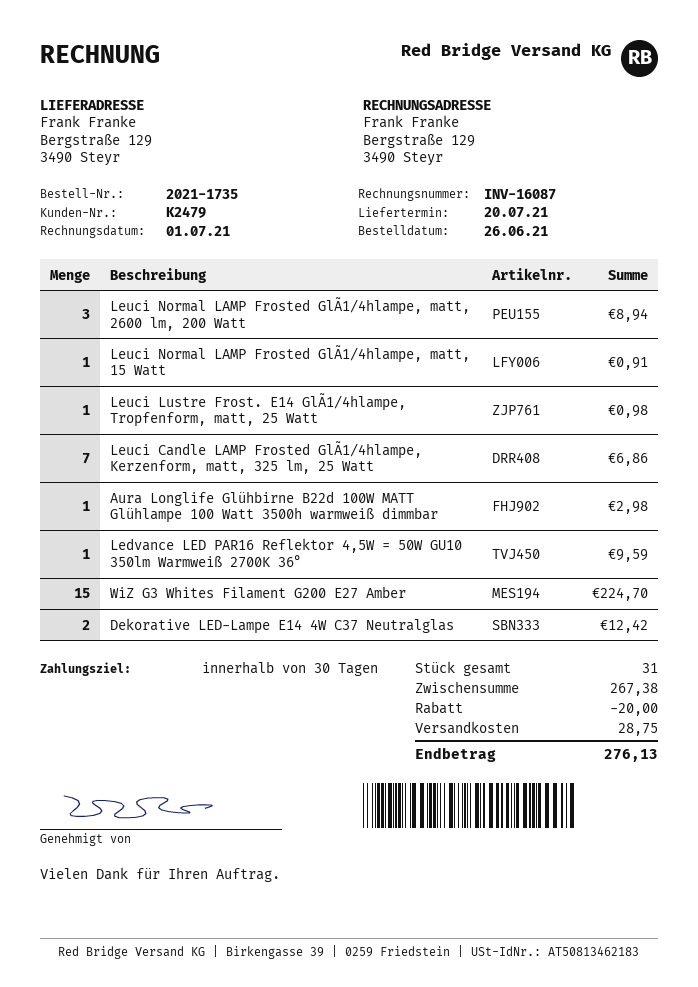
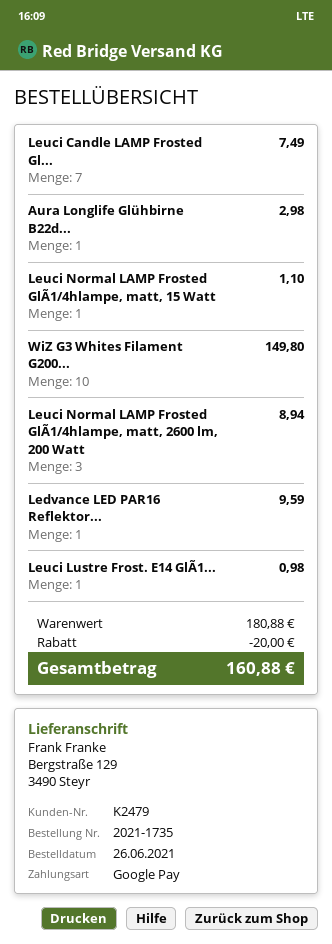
Leuci Normal LAMP Frosted GlÃ1/4hlampe, matt, 15 Watt: 1 for 0.91 -> 1 for 1.10
Leuci Candle LAMP Frosted GlÃ1/4hlampe, Kerzenform, matt, 325 lm, 25 Watt: 7 for 6.86 -> 7 for 7.49
WiZ G3 Whites Filament G200 E27 Amber: 15 for 224.70 -> 10 for 149.80
Dekorative LED-Lampe E14 4W C37 Neutralglas: 2 for 12.42 -> none
subtotal: 267.38 -> 180.88
shipping: 28.75 -> none
total: 276.13 -> 160.88

